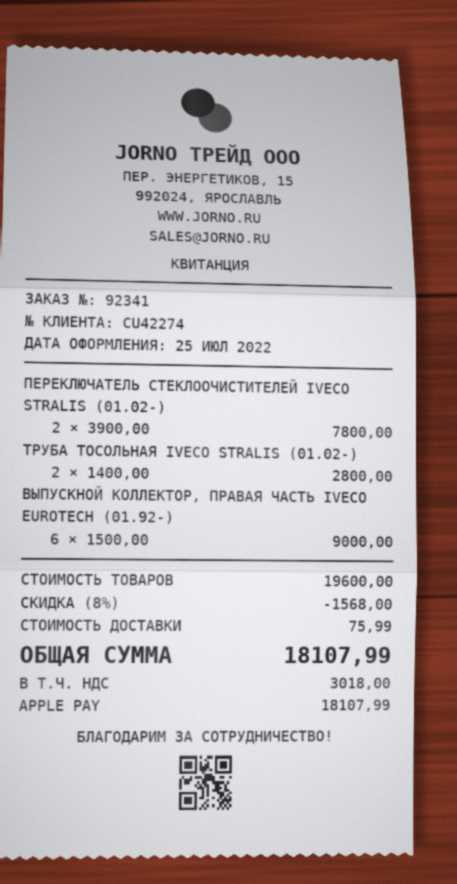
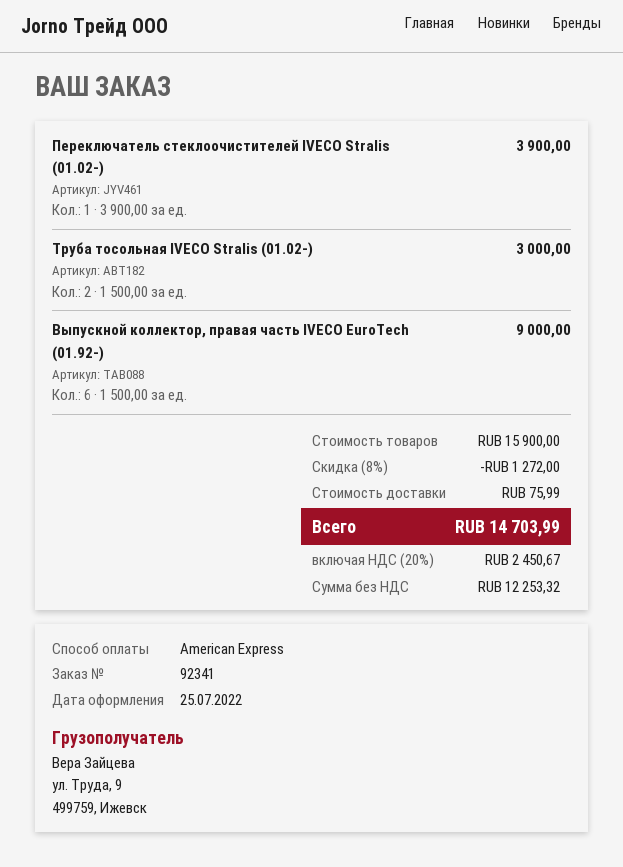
payment method: Apple Pay -> American Express
ПЕРЕКЛЮЧАТЕЛЬ СТЕКЛООЧИСТИТЕЛЕЙ IVECO STRALIS (01.02-): 2 x 3900.00 = 7800.00 -> 1 x 3900.00 = 3900.00
ТРУБА ТОСОЛЬНАЯ IVECO STRALIS (01.02-): 2 x 1400.00 = 2800.00 -> 2 x 1500.00 = 3000.00
subtotal: 19600.00 -> 15900.00
discount: 8% = 1568.00 -> 8% = 1272.00
tax: 3018.00 -> 2450.67
total: 18107.99 -> 14703.99

